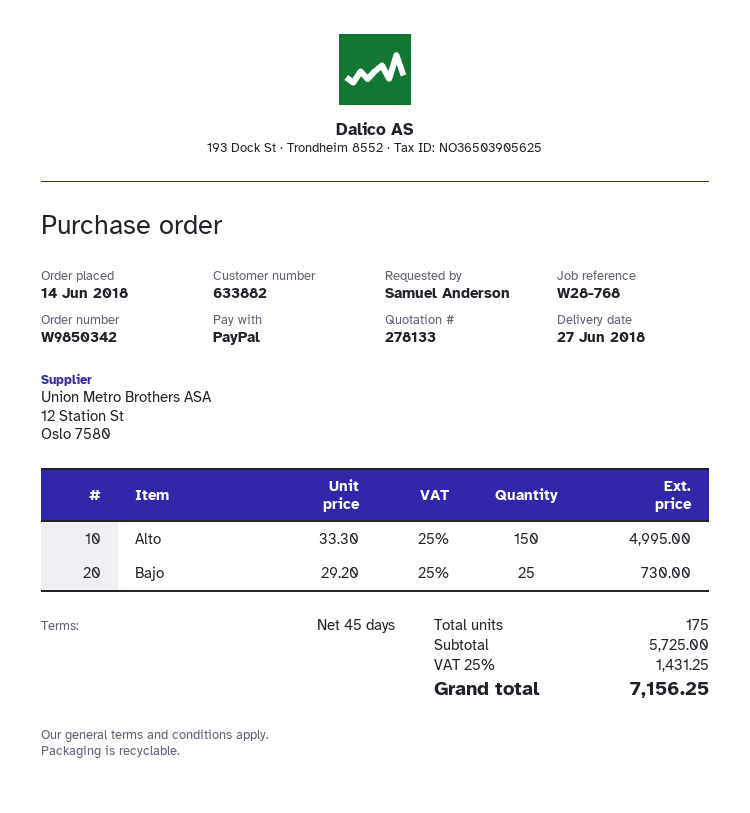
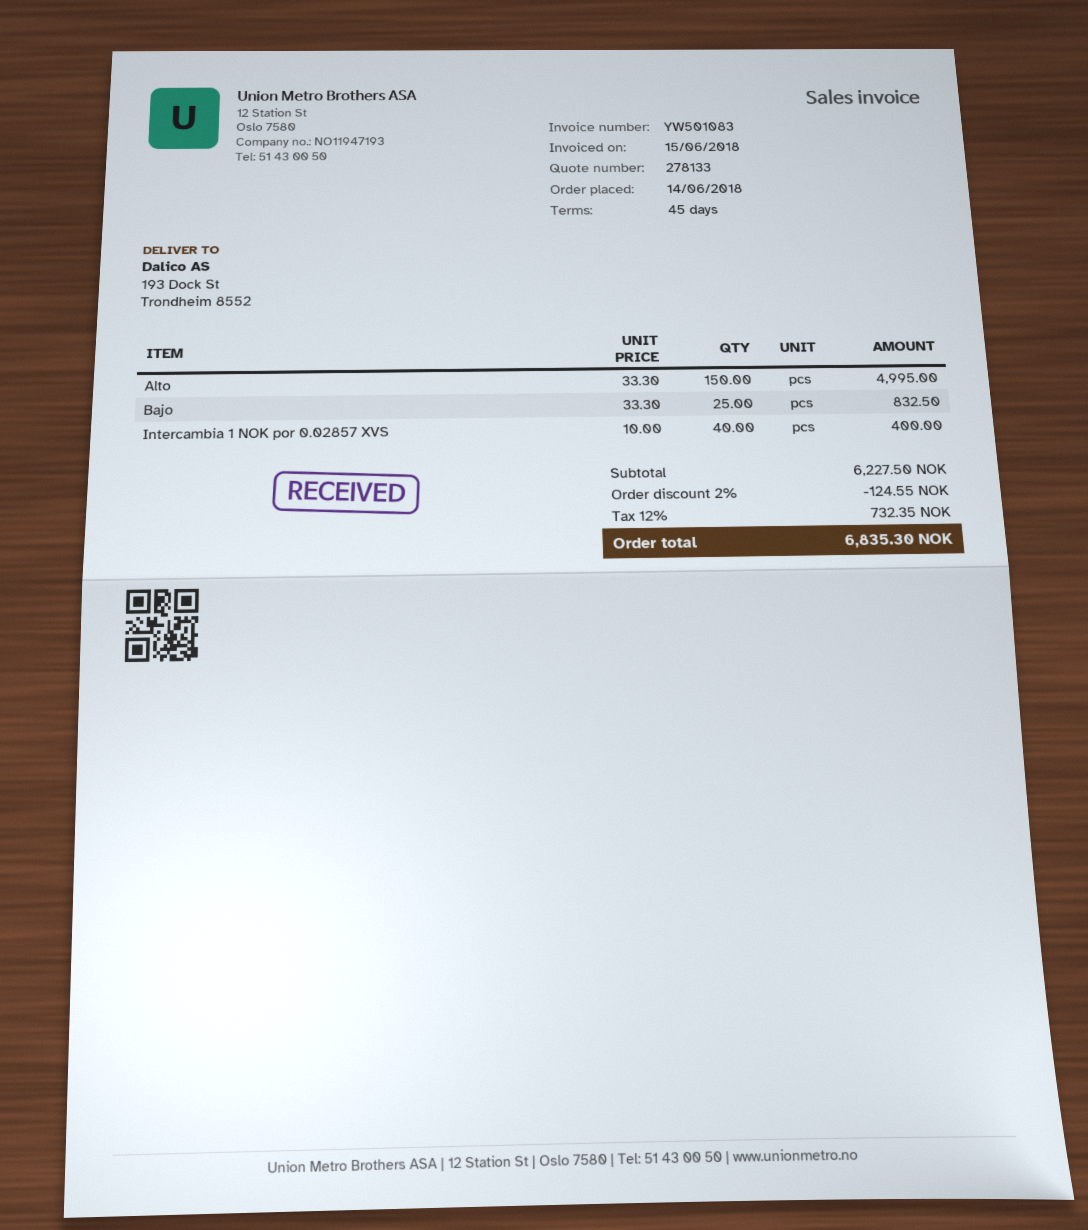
Bajo: 25 x 29.20 = 730.00 -> 25 x 33.30 = 832.50
Intercambia 1 NOK por 0.02857 XVS: none -> 40 x 10.00 = 400.00
subtotal: 5725.00 -> 6227.50
discount: none -> 2% = 124.55
tax: 25% = 1431.25 -> 12% = 732.35
total: 7156.25 -> 6835.30

